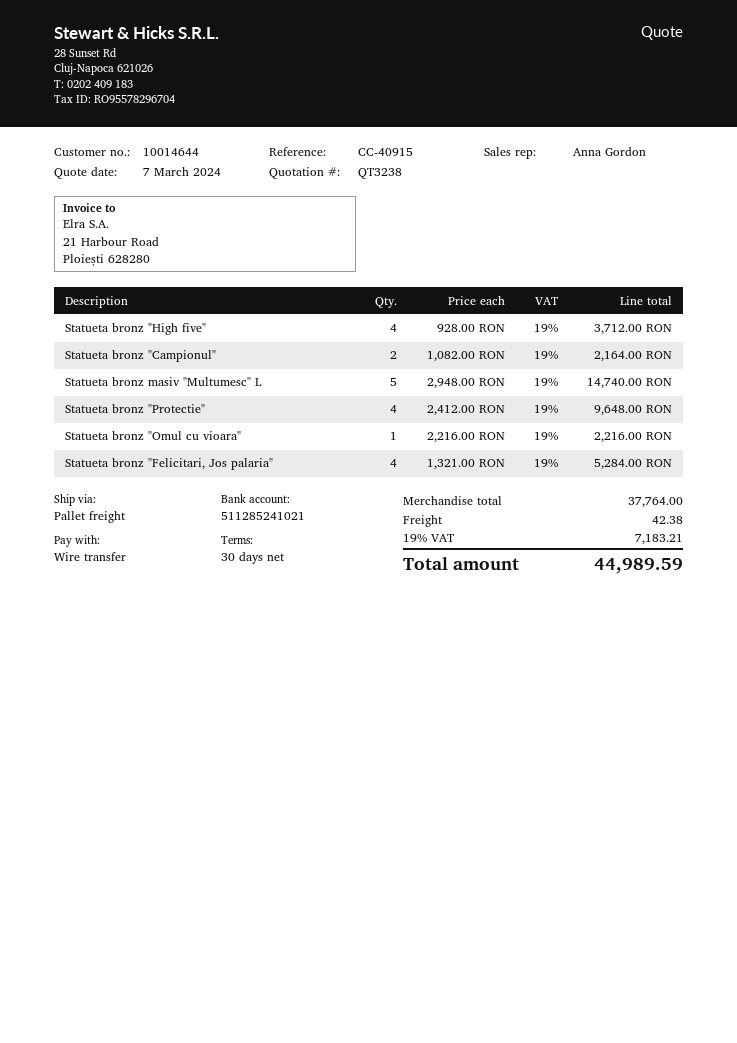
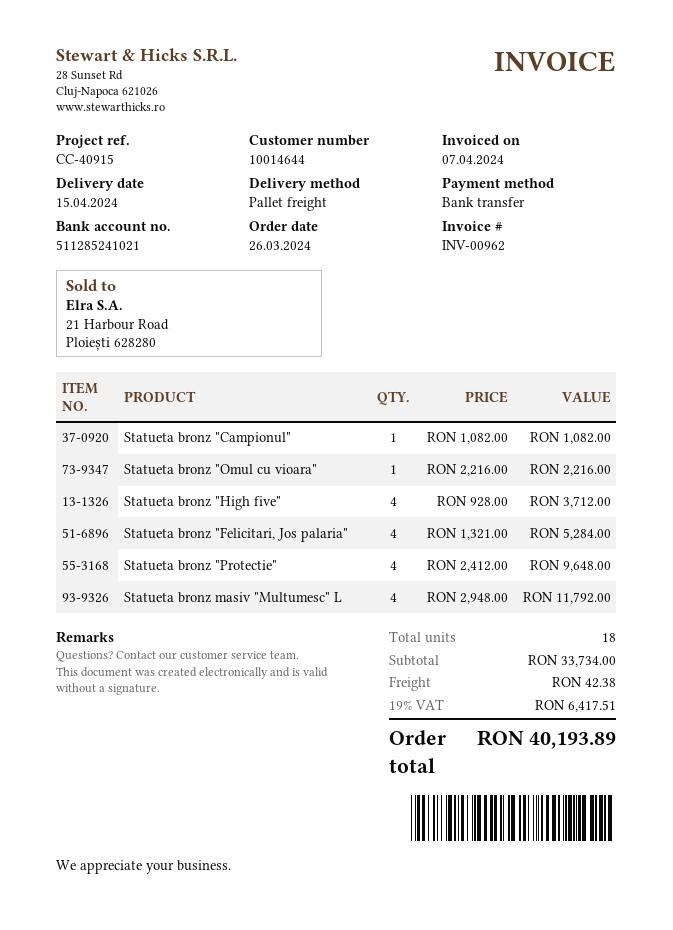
Statueta bronz "Campionul": 2 x 1082.00 = 2164.00 -> 1 x 1082.00 = 1082.00
Statueta bronz masiv "Multumesc" L: 5 x 2948.00 = 14740.00 -> 4 x 2948.00 = 11792.00
subtotal: 37764.00 -> 33734.00
tax: 19% = 7183.21 -> 19% = 6417.51
total: 44989.59 -> 40193.89

